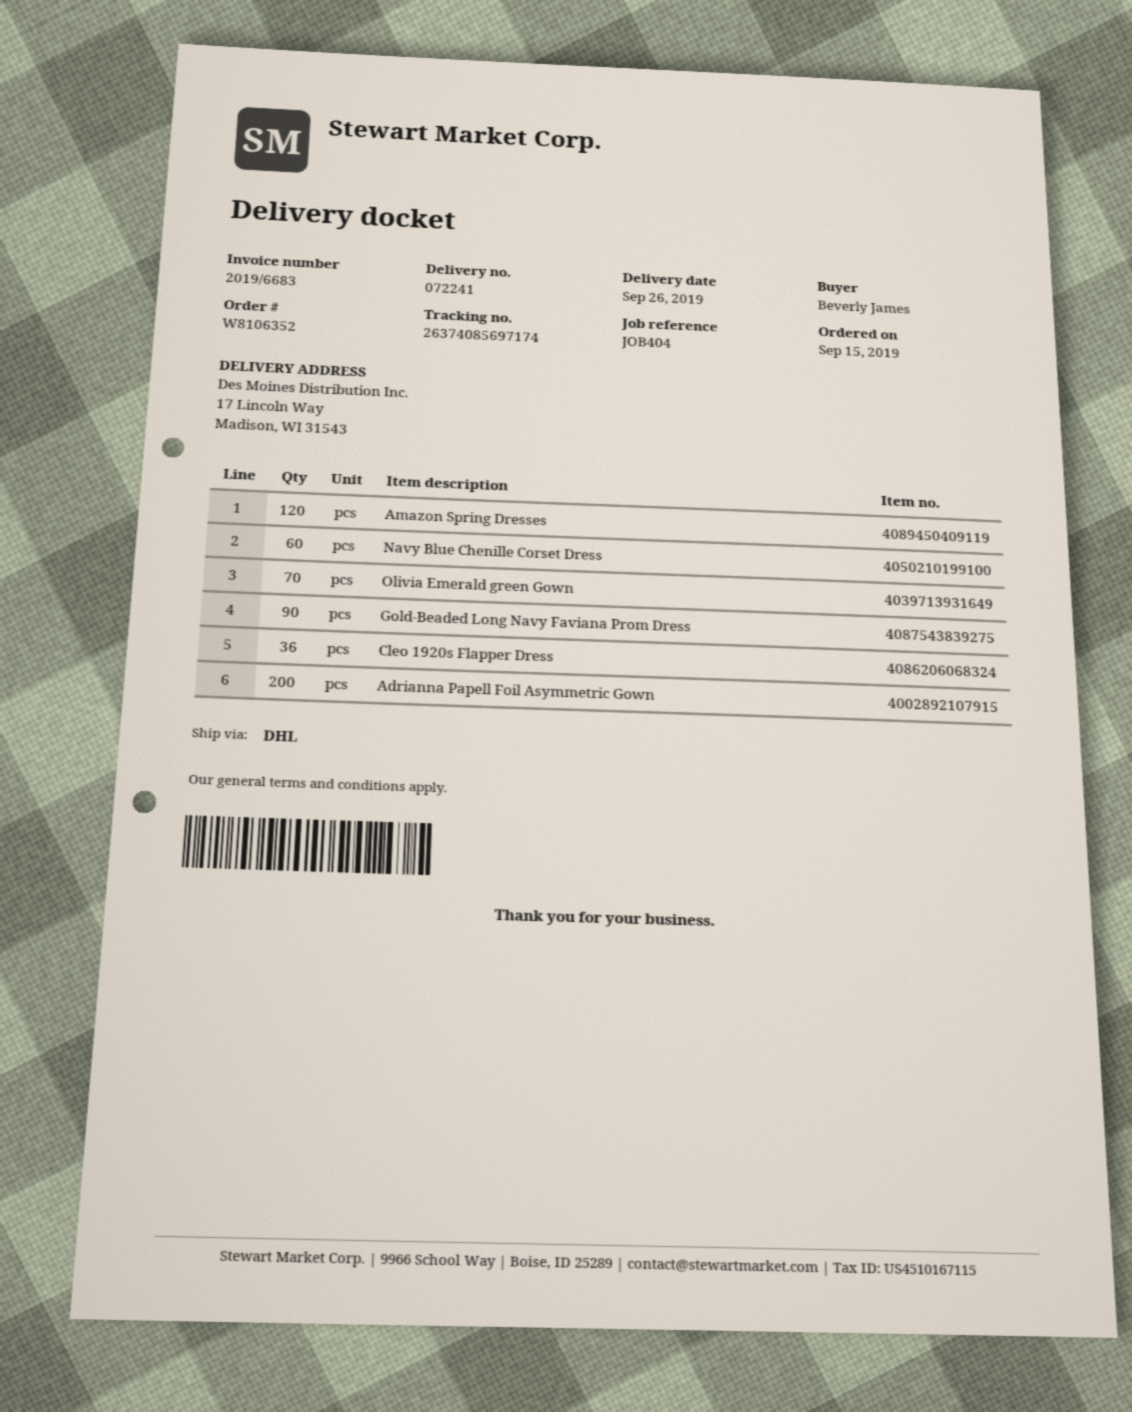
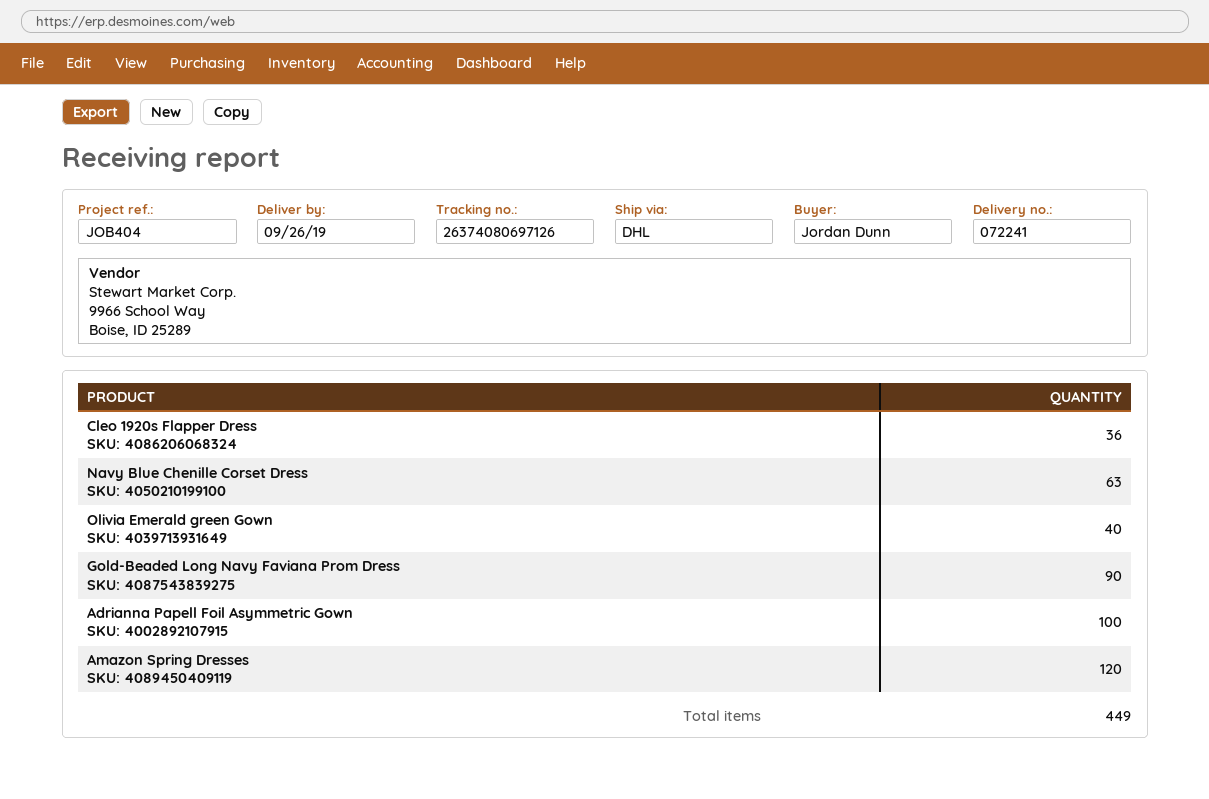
ordered by: Beverly James -> Jordan Dunn
tracking number: 26374085697174 -> 26374080697126
Navy Blue Chenille Corset Dress: 60 -> 63
Olivia Emerald green Gown: 70 -> 40
Adrianna Papell Foil Asymmetric Gown: 200 -> 100

